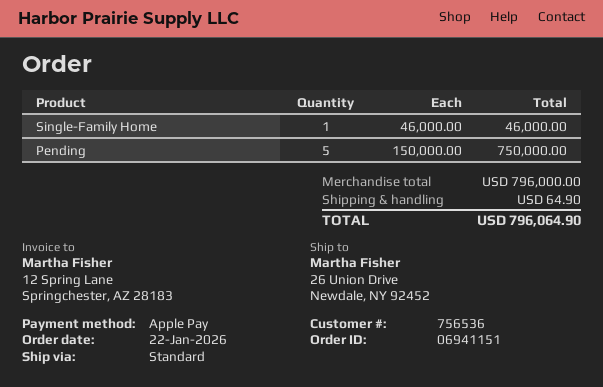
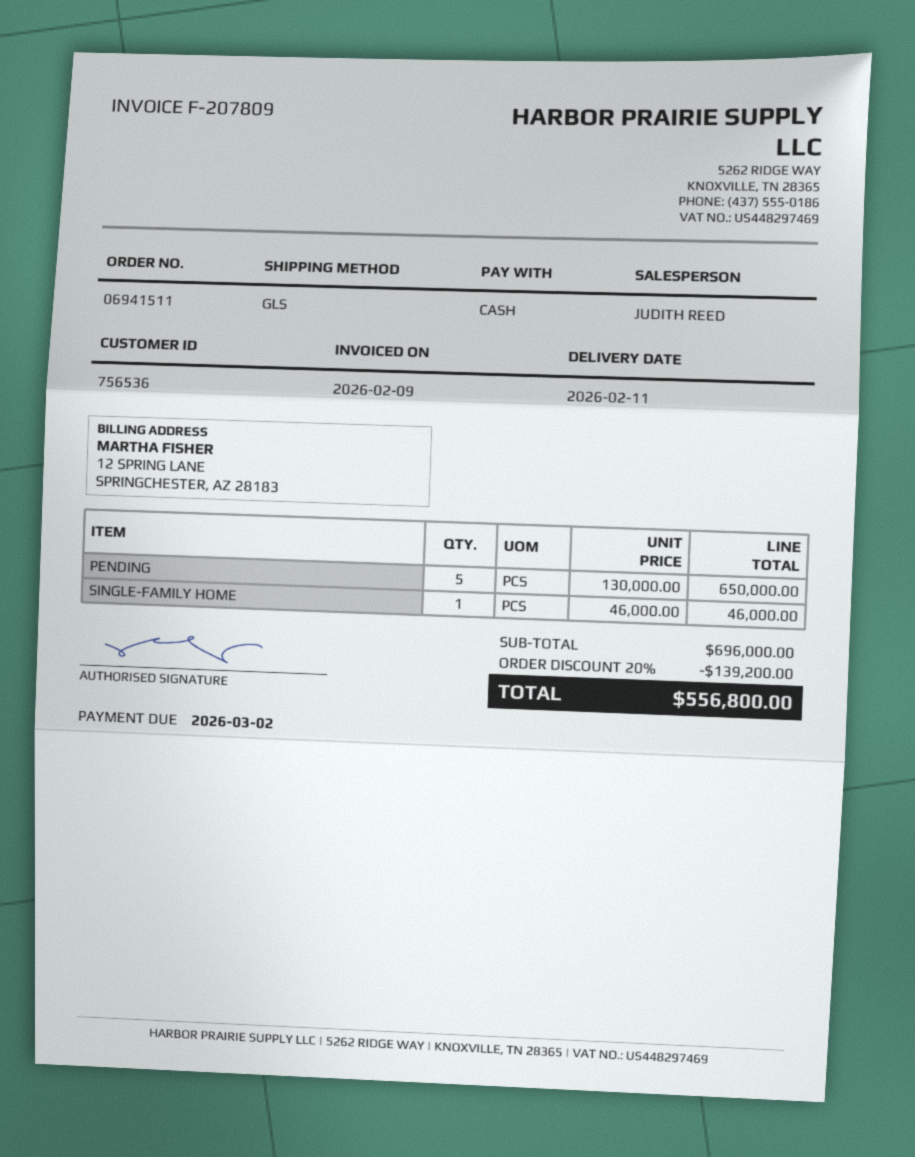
order number: 06941151 -> 06941511
payment method: Apple Pay -> cash
shipping method: standard -> GLS
Pending: 5 x 150000.00 = 750000.00 -> 5 x 130000.00 = 650000.00
subtotal: 796000.00 -> 696000.00
discount: none -> 20% = 139200.00
shipping: 64.90 -> none
total: 796064.90 -> 556800.00

